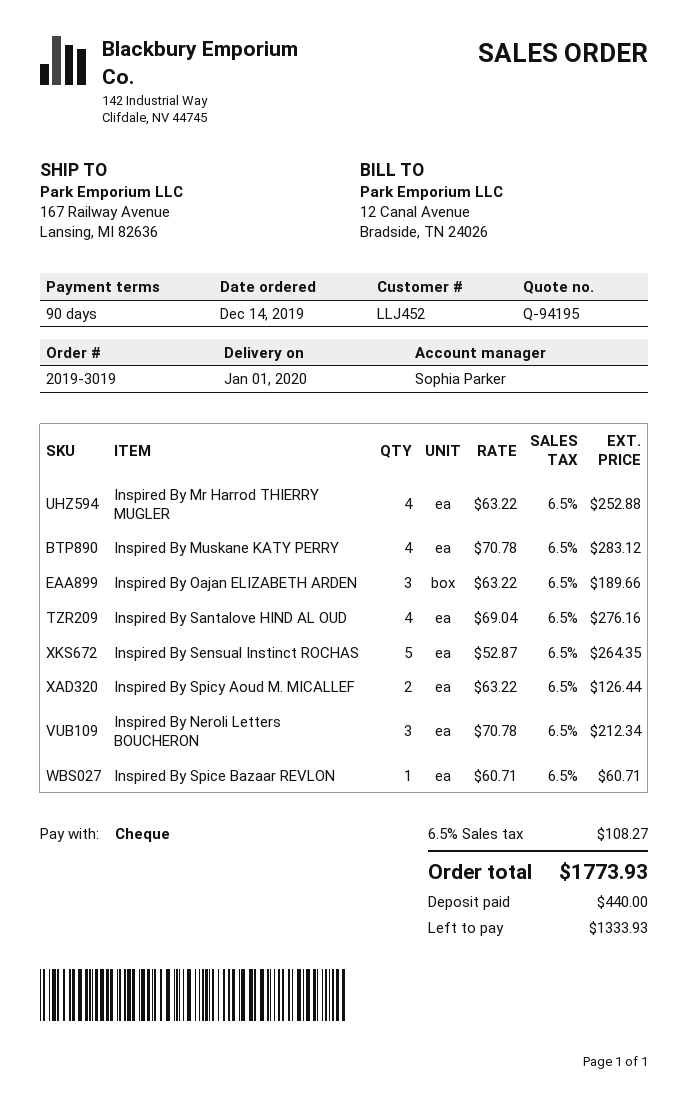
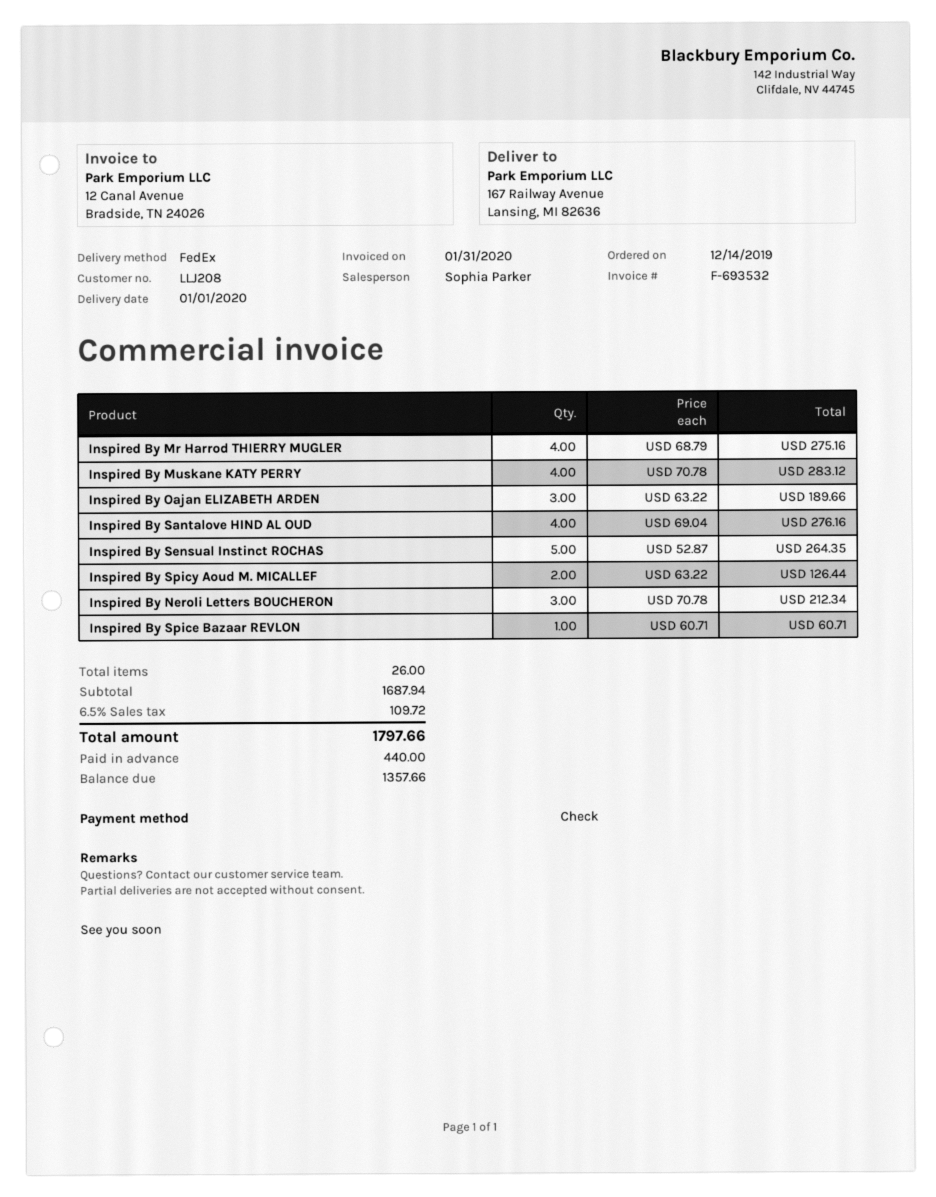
customer number: LLJ452 -> LLJ208
Inspired By Mr Harrod THIERRY MUGLER: 4 x 63.22 = 252.88 -> 4 x 68.79 = 275.16
tax: 6.5% = 108.27 -> 6.5% = 109.72
total: 1773.93 -> 1797.66
balance: 1333.93 -> 1357.66

